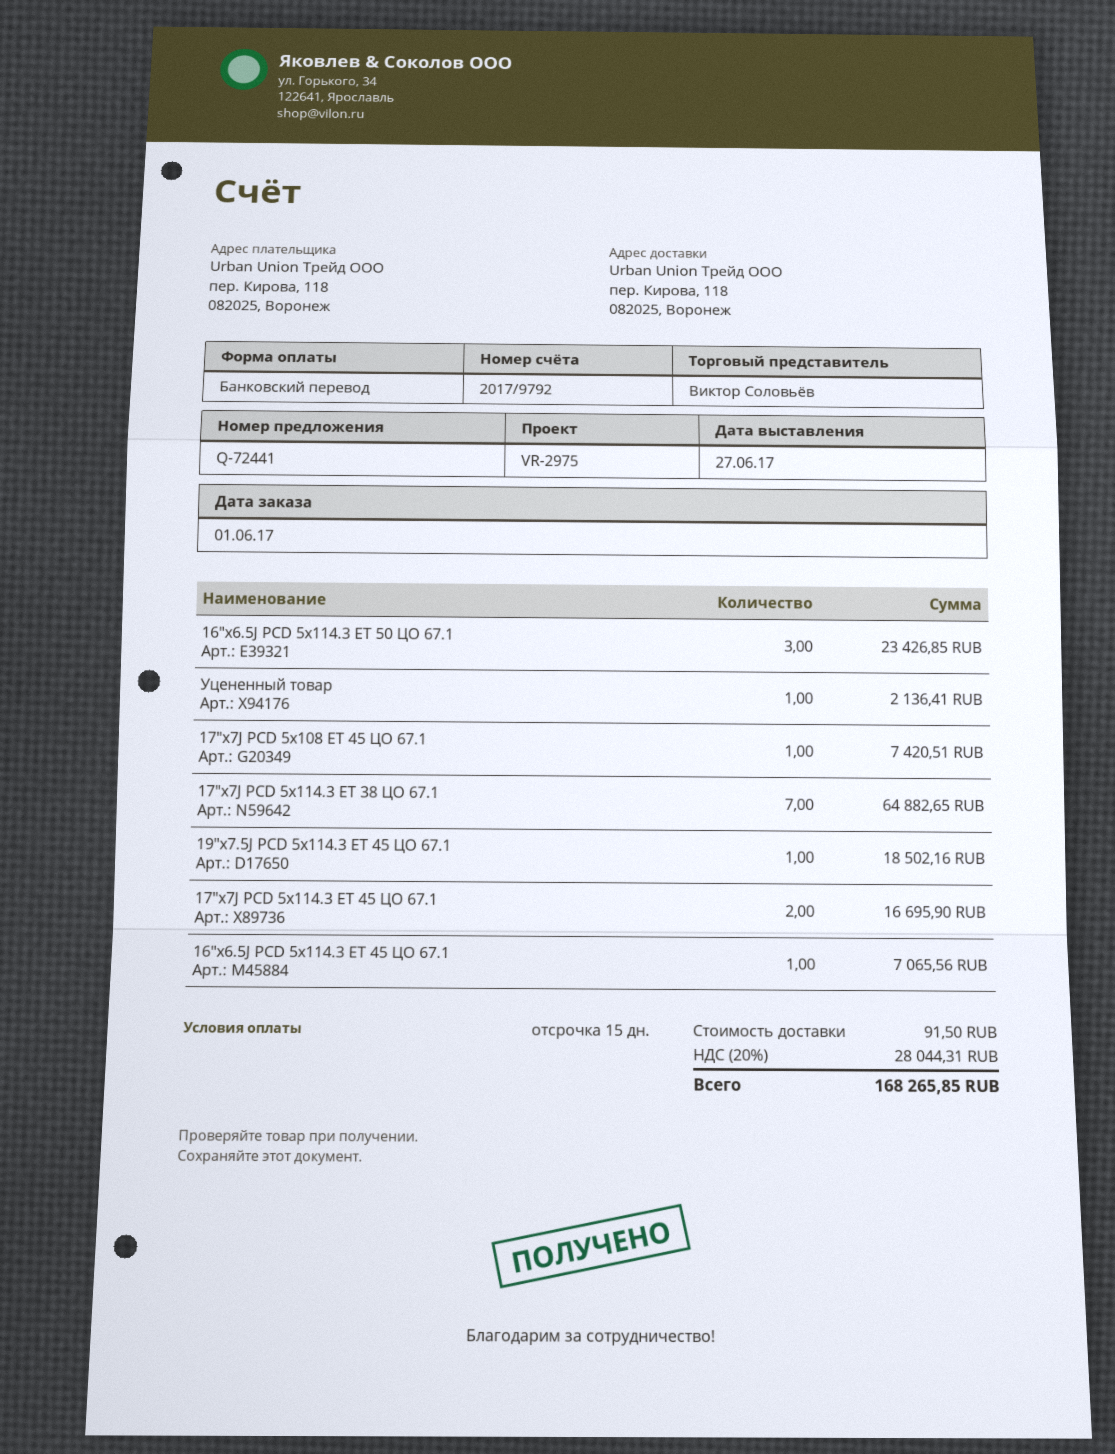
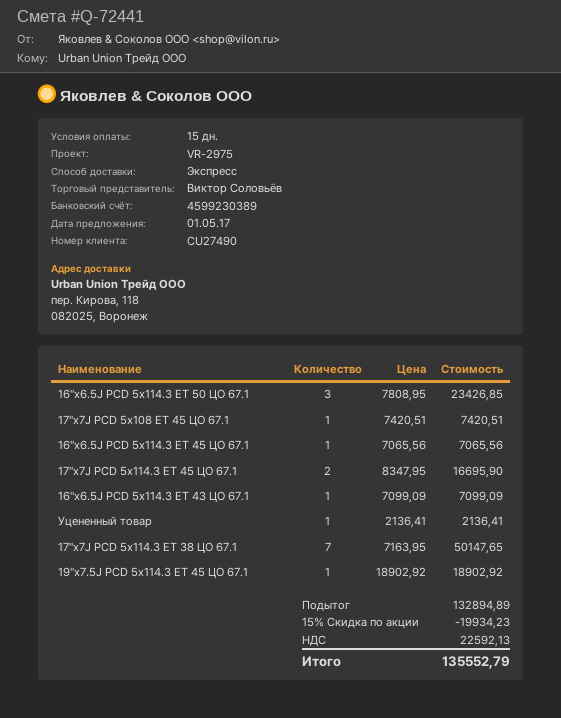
17"x7J PCD 5x114.3 ЕТ 38 ЦО 67.1: 7 for 64882.65 -> 7 for 50147.65
19"x7.5J PCD 5x114.3 ЕТ 45 ЦО 67.1: 1 for 18502.16 -> 1 for 18902.92
16"x6.5J PCD 5x114.3 ЕТ 43 ЦО 67.1: none -> 1 for 7099.09
discount: none -> 15% = 19934.23
shipping: 91.50 -> none
tax: 28044.31 -> 22592.13
total: 168265.85 -> 135552.79

